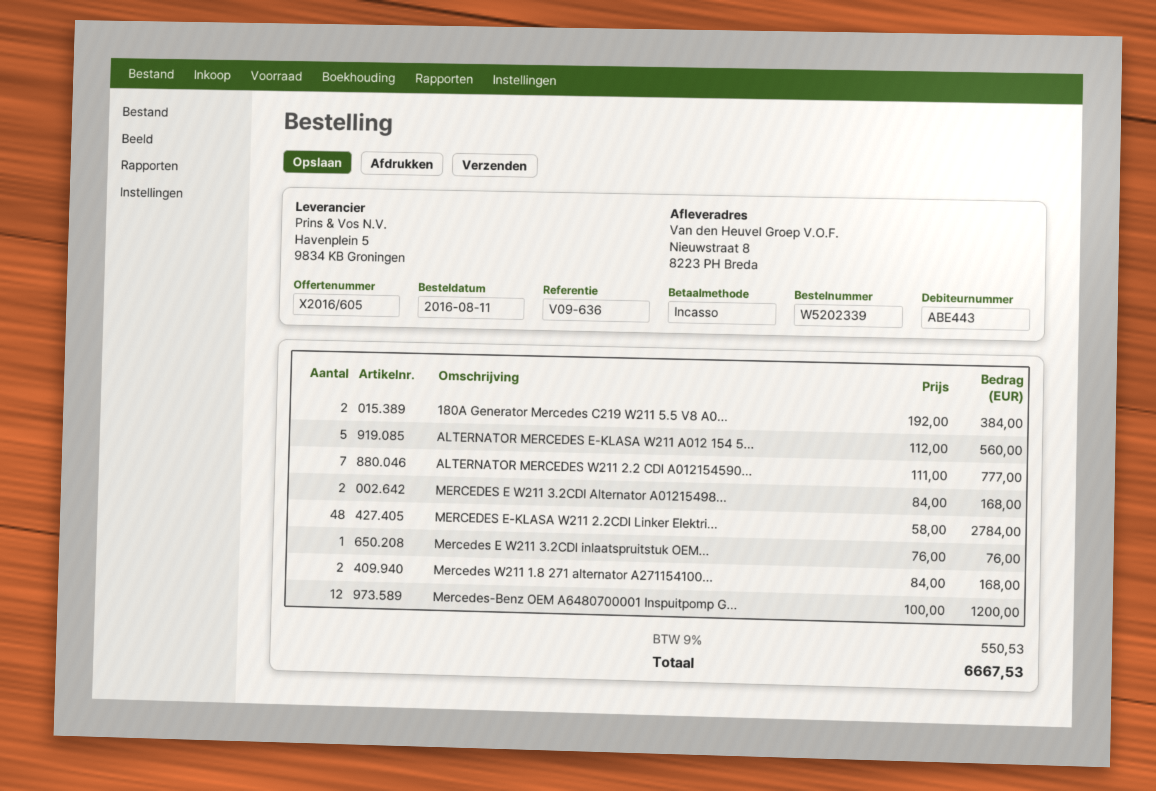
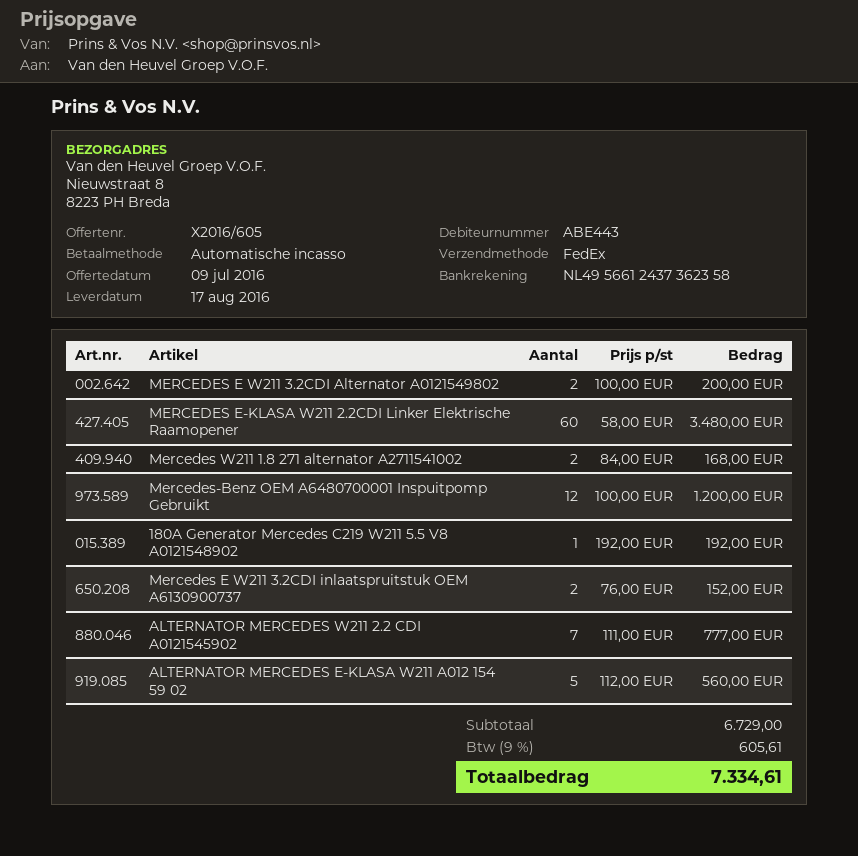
180A Generator Mercedes C219 W211 5.5 V8 A0...: 2 x 192.00 = 384.00 -> 1 x 192.00 = 192.00
MERCEDES E W211 3.2CDI Alternator A01215498...: 2 x 84.00 = 168.00 -> 2 x 100.00 = 200.00
MERCEDES E-KLASA W211 2.2CDI Linker Elektri...: 48 x 58.00 = 2784.00 -> 60 x 58.00 = 3480.00
Mercedes E W211 3.2CDI inlaatspruitstuk OEM...: 1 x 76.00 = 76.00 -> 2 x 76.00 = 152.00
tax: 9% = 550.53 -> 9% = 605.61
total: 6667.53 -> 7334.61

